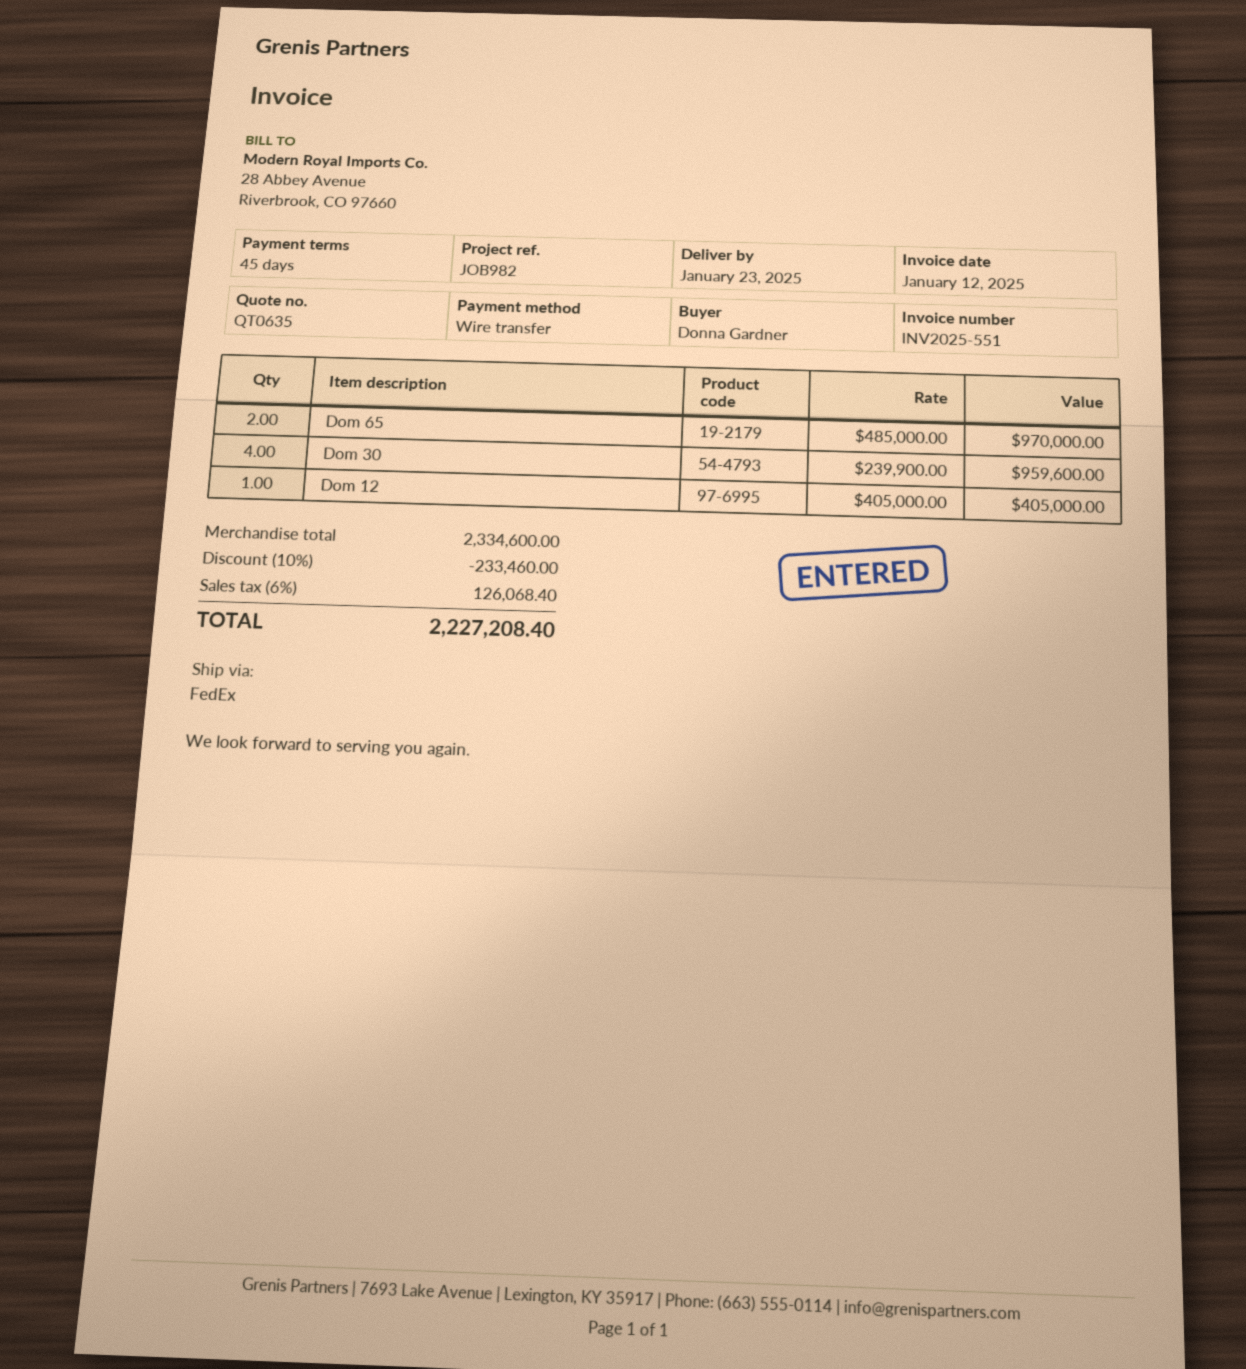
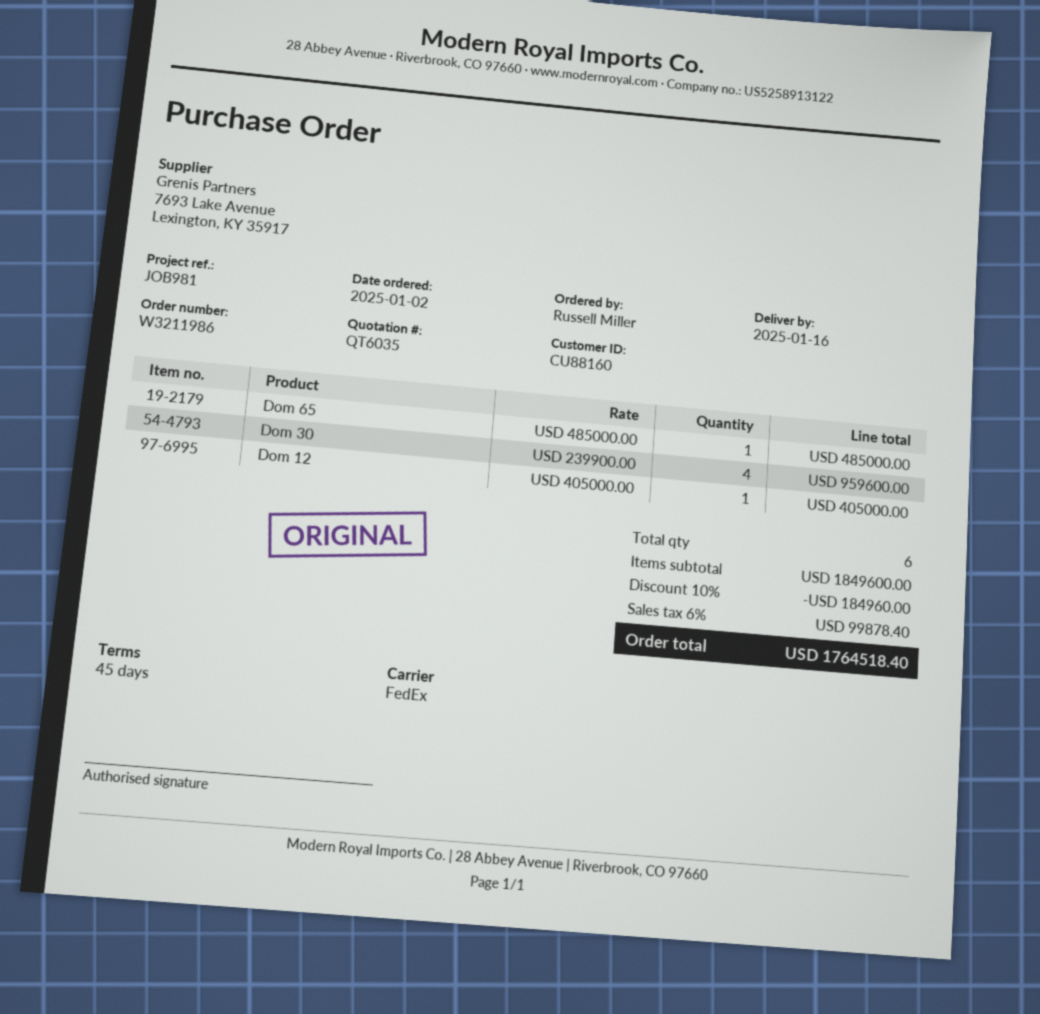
quote number: QT0635 -> QT6035
delivery date: 2025-01-23 -> 2025-01-16
reference: JOB982 -> JOB981
ordered by: Donna Gardner -> Russell Miller
Dom 65: 2 x 485000.00 = 970000.00 -> 1 x 485000.00 = 485000.00
subtotal: 2334600.00 -> 1849600.00
discount: 10% = 233460.00 -> 10% = 184960.00
tax: 6% = 126068.40 -> 6% = 99878.40
total: 2227208.40 -> 1764518.40

